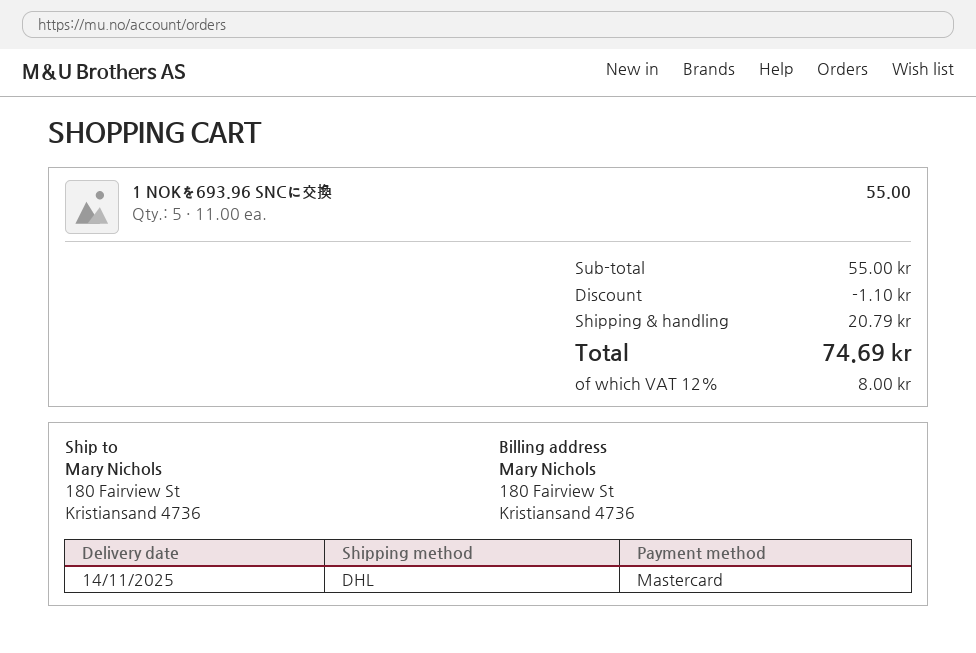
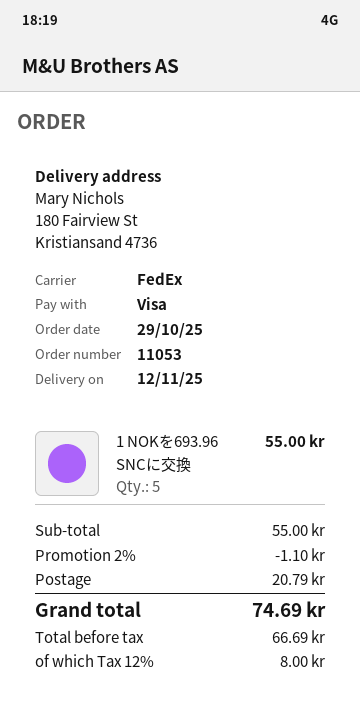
delivery date: 2025-11-14 -> 2025-11-12
payment method: Mastercard -> Visa
shipping method: DHL -> FedEx

